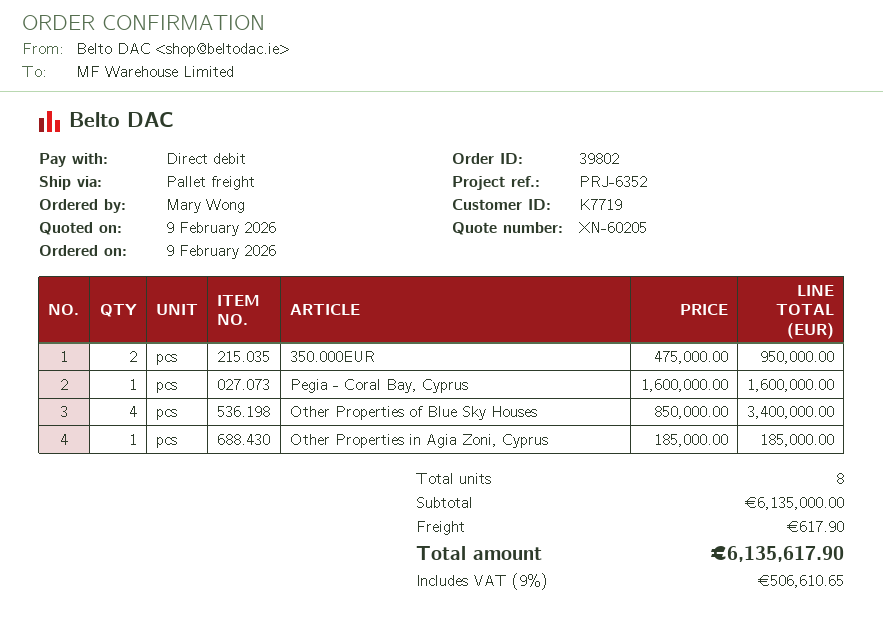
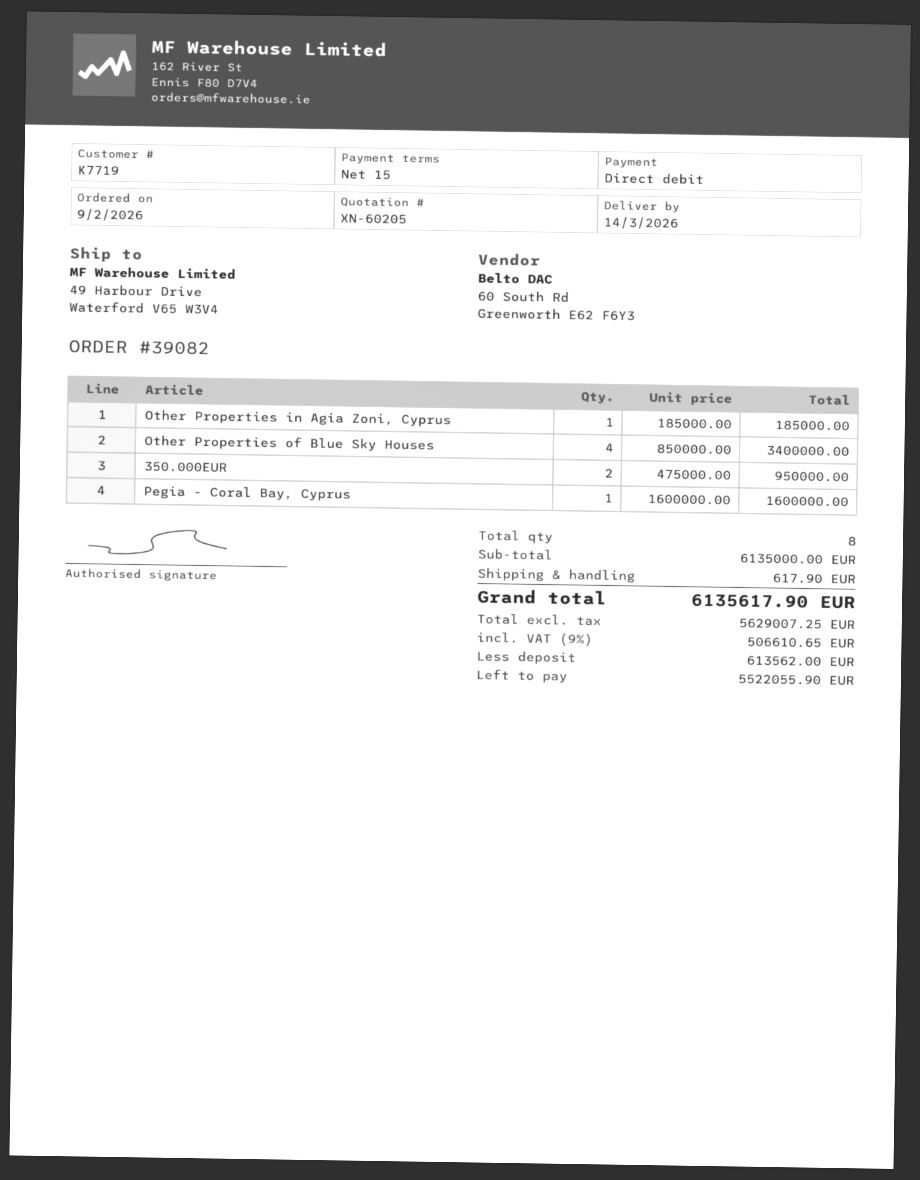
order number: 39802 -> 39082

